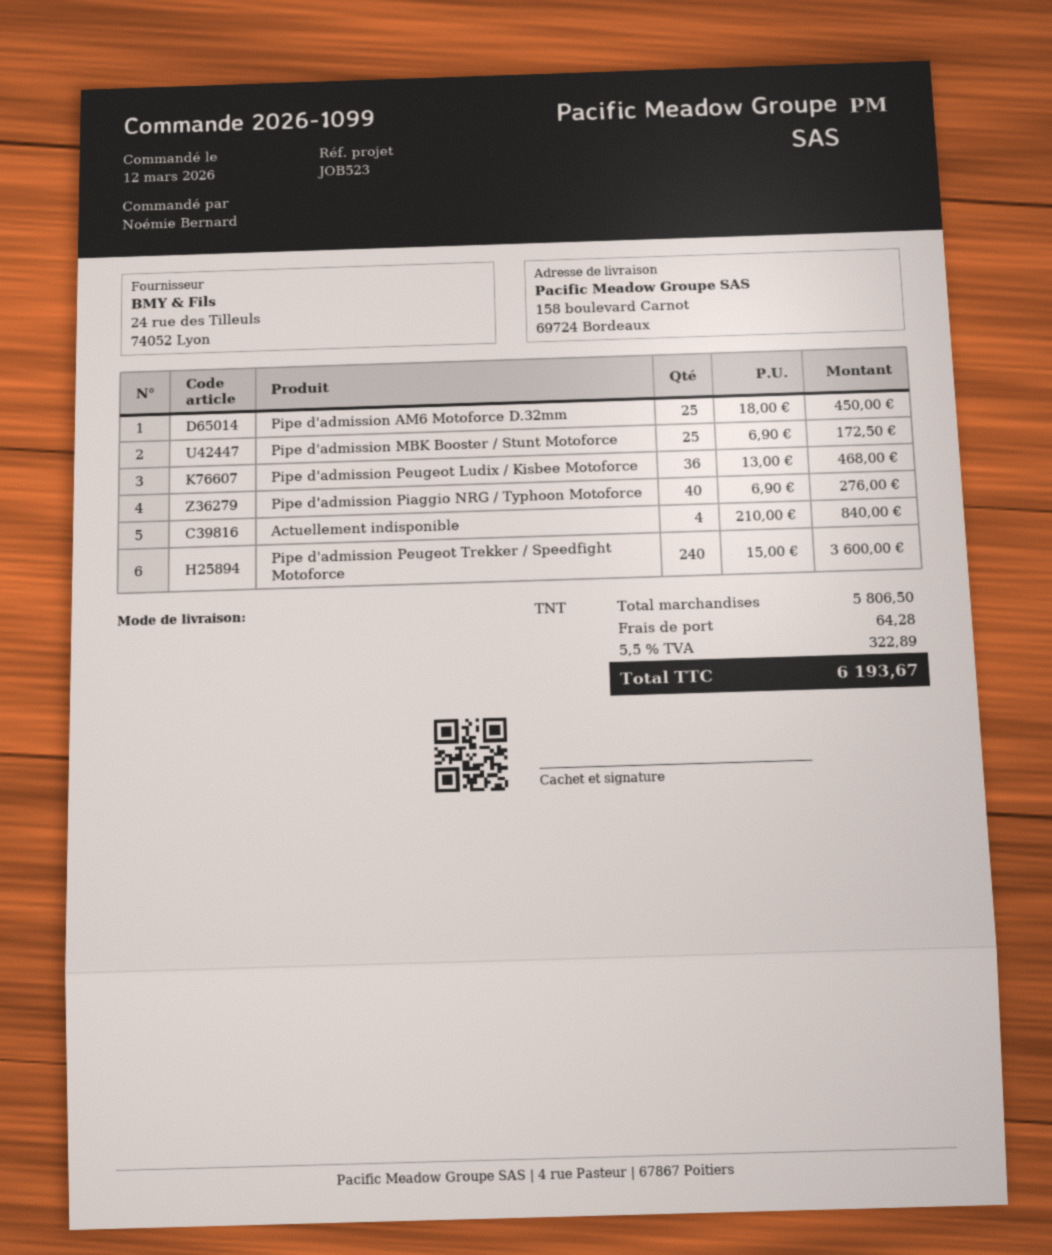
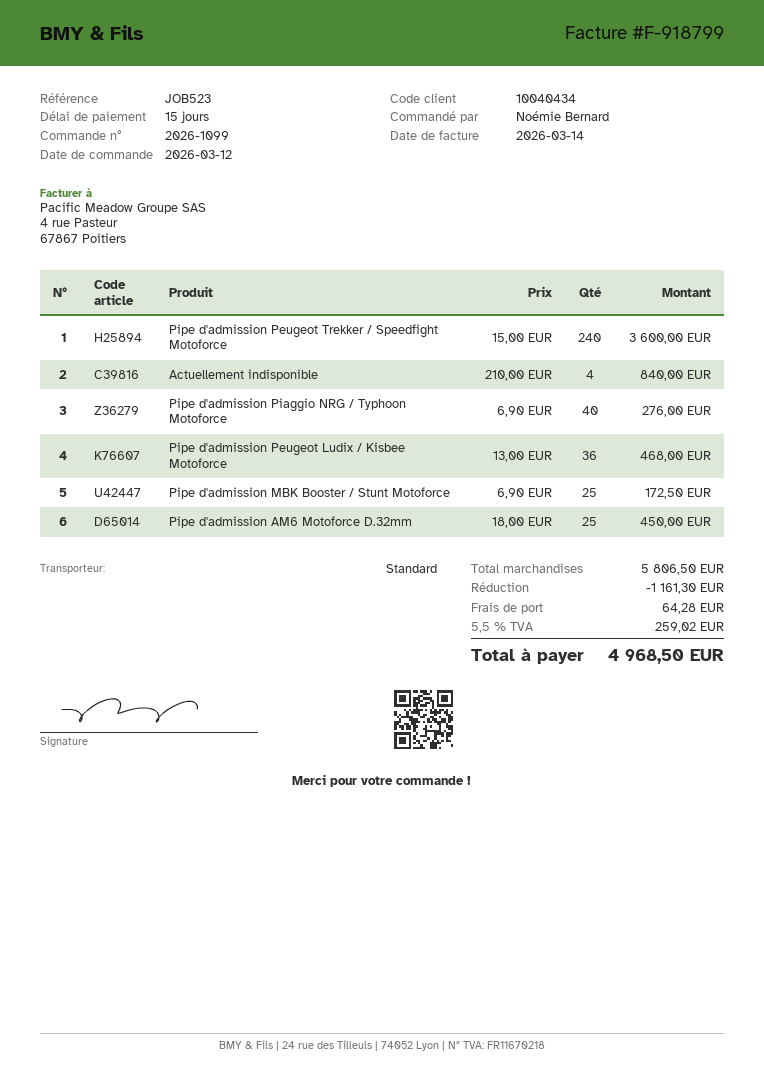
shipping method: TNT -> standard
discount: none -> 1161.30
tax: 5.5% = 322.89 -> 5.5% = 259.02
total: 6193.67 -> 4968.50

